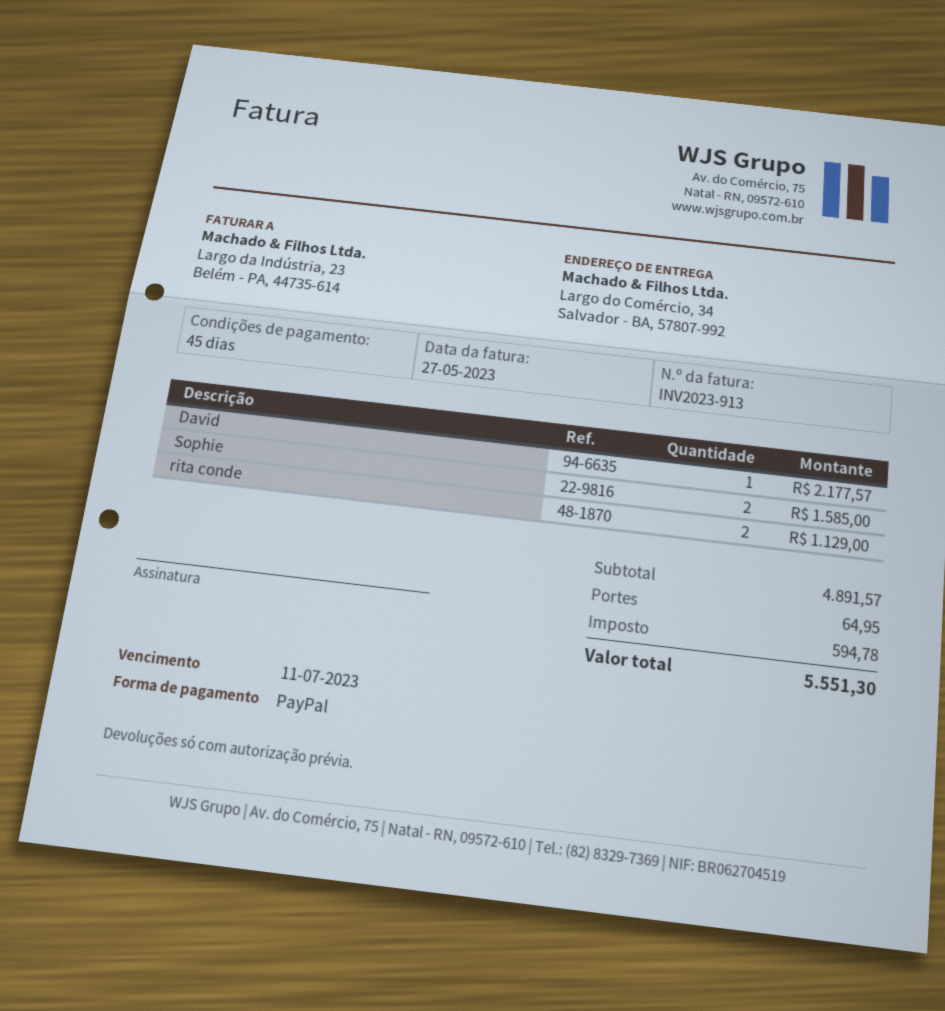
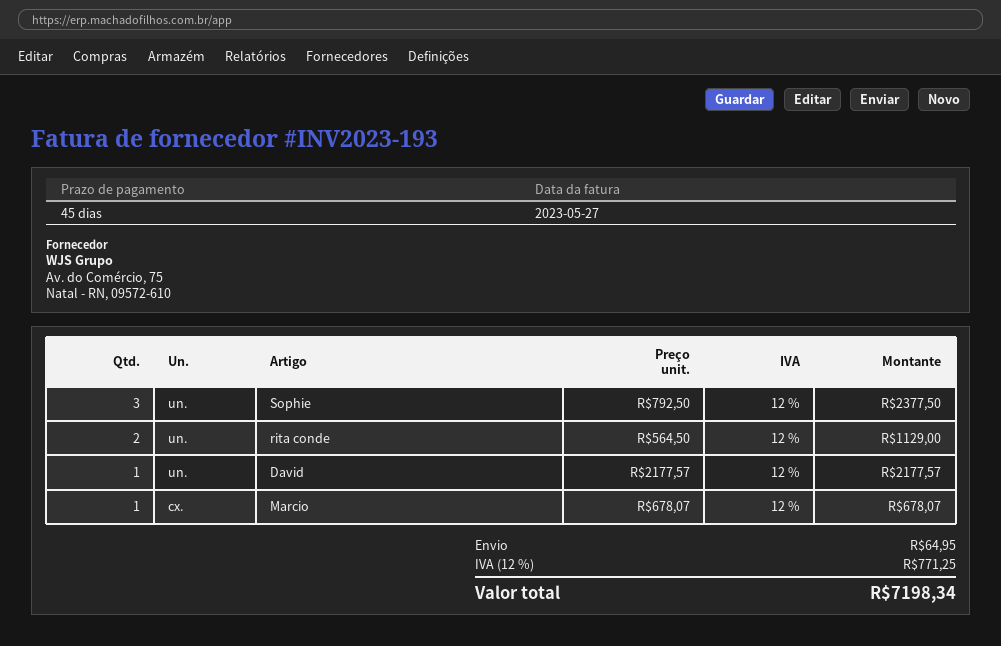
invoice number: INV2023-913 -> INV2023-193
Sophie: 2 for 1585.00 -> 3 for 2377.50
Marcio: none -> 1 for 678.07
tax: 594.78 -> 771.25
total: 5551.30 -> 7198.34

